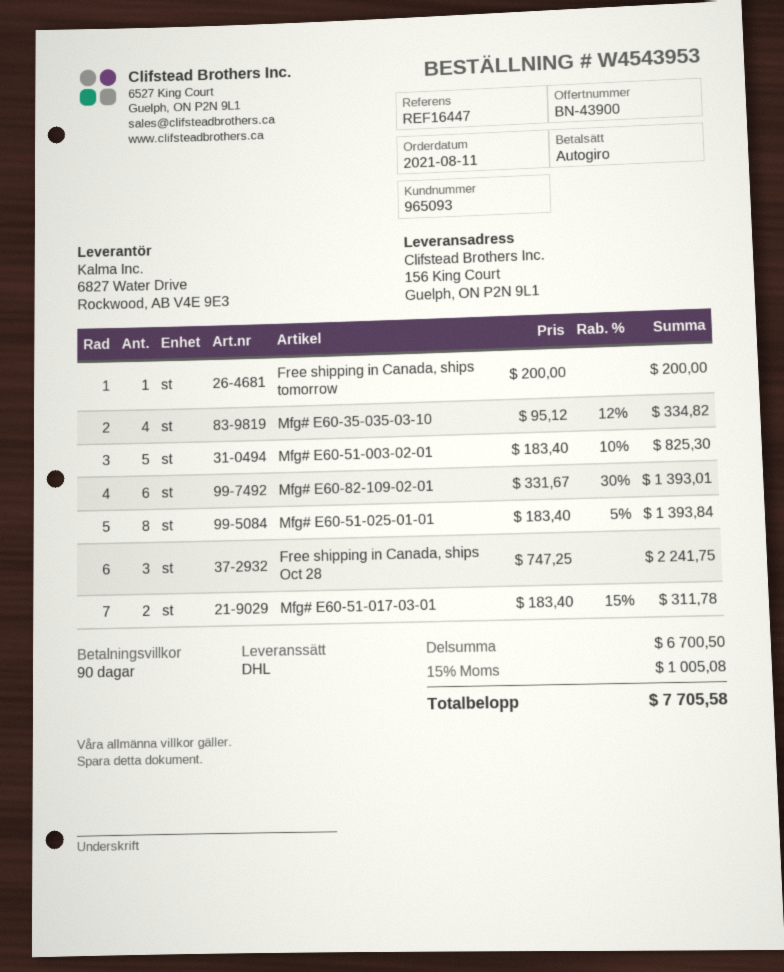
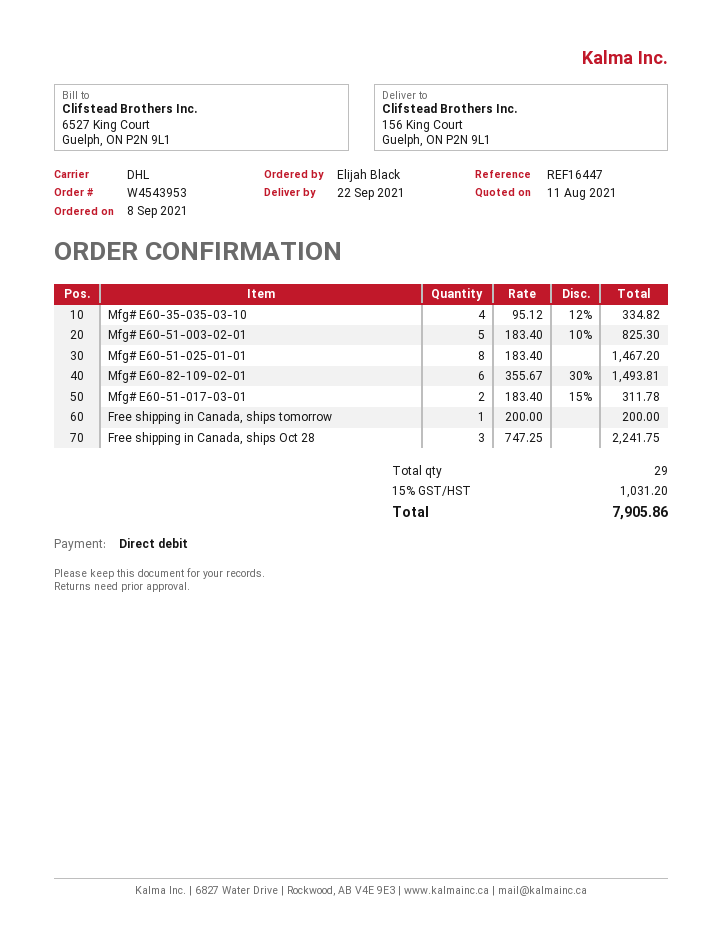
order date: 2021-08-11 -> 2021-09-08
Mfg# E60-82-109-02-01: 6 x 331.67 - 30% = 1393.01 -> 6 x 355.67 - 30% = 1493.81
Mfg# E60-51-025-01-01: 8 x 183.40 - 5% = 1393.84 -> 8 x 183.40 = 1467.20
tax: 15% = 1005.08 -> 15% = 1031.20
total: 7705.58 -> 7905.86

